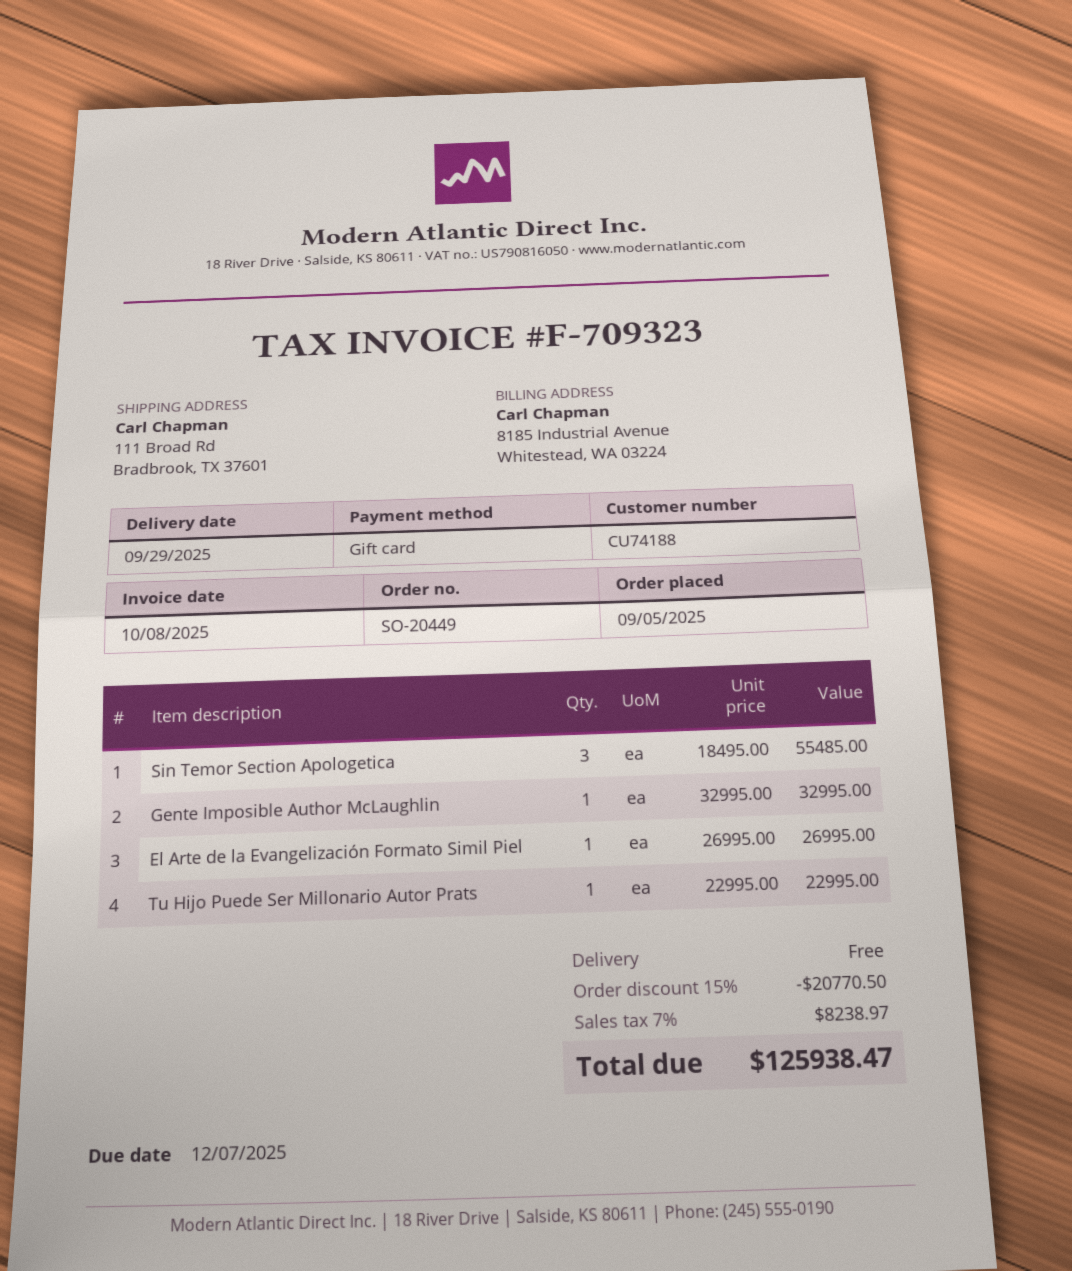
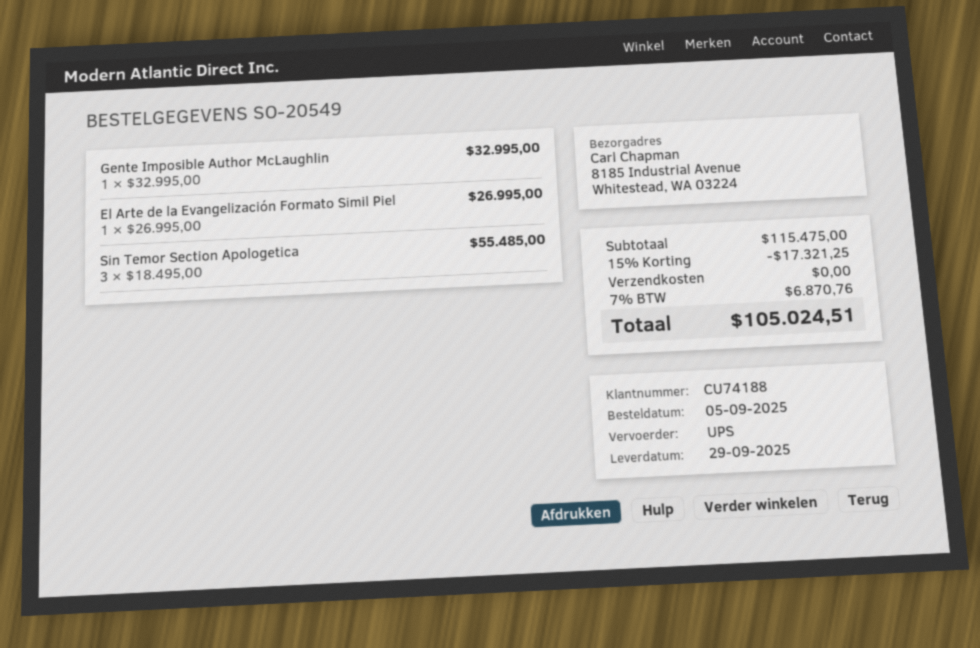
order number: SO-20449 -> SO-20549
ship to: 111 Broad Rd, Bradbrook, TX 37601 -> 8185 Industrial Avenue, Whitestead, WA 03224
Tu Hijo Puede Ser Millonario Autor Prats: 1 x 22995.00 = 22995.00 -> none
discount: 15% = 20770.50 -> 15% = 17321.25
tax: 7% = 8238.97 -> 7% = 6870.76
total: 125938.47 -> 105024.51

